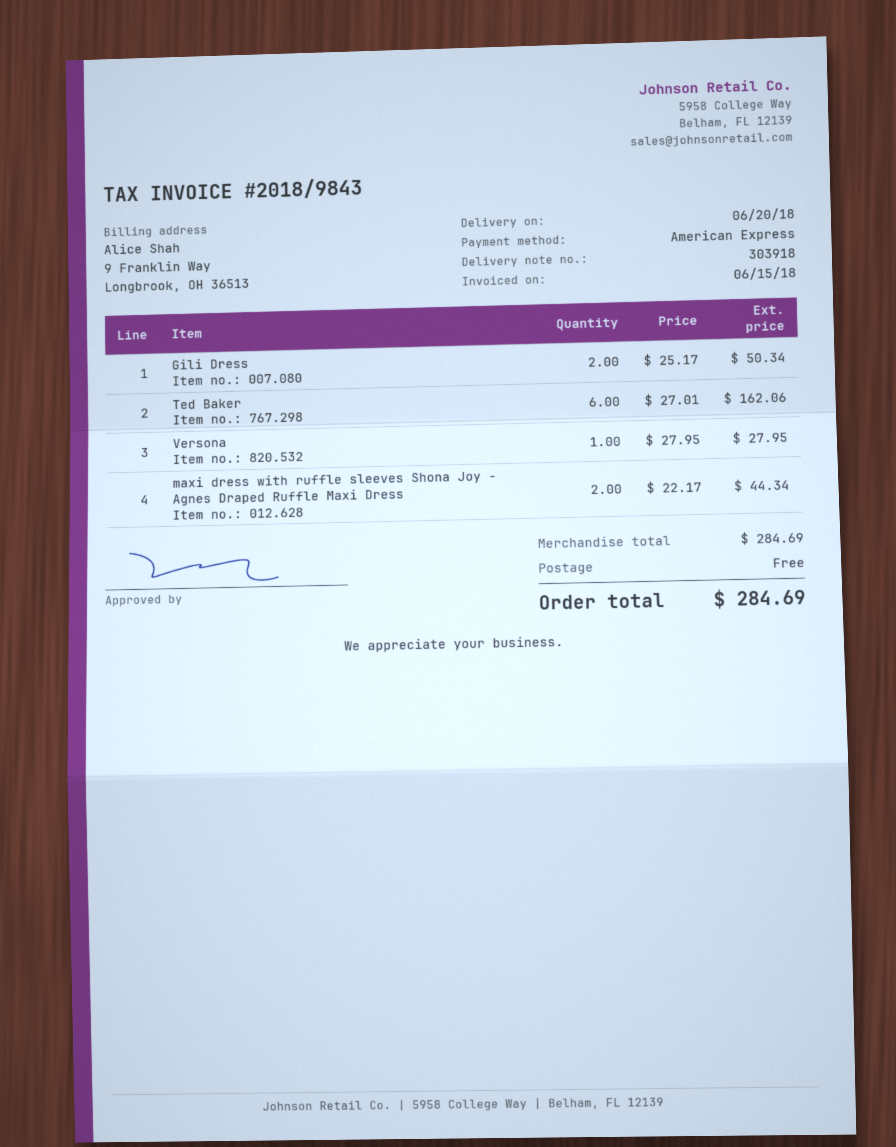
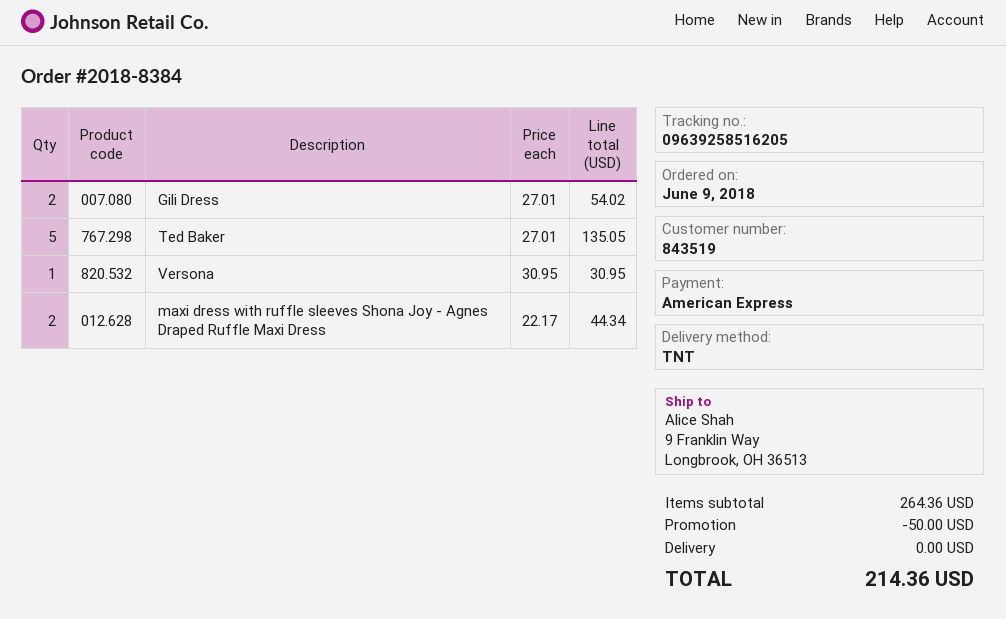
Gili Dress: 2 x 25.17 = 50.34 -> 2 x 27.01 = 54.02
Ted Baker: 6 x 27.01 = 162.06 -> 5 x 27.01 = 135.05
Versona: 1 x 27.95 = 27.95 -> 1 x 30.95 = 30.95
subtotal: 284.69 -> 264.36
discount: none -> 50.00
total: 284.69 -> 214.36

